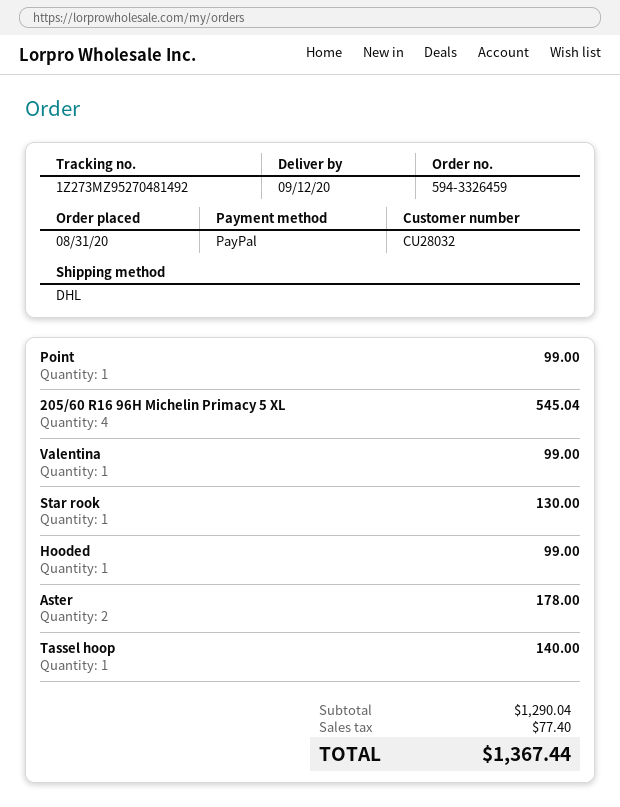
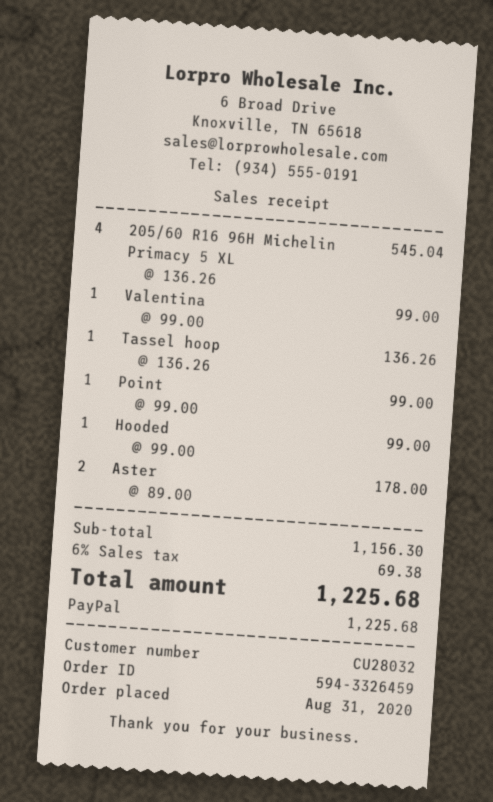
Star rook: 1 for 130.00 -> none
Tassel hoop: 1 for 140.00 -> 1 for 136.26
subtotal: 1290.04 -> 1156.30
tax: 77.40 -> 69.38
total: 1367.44 -> 1225.68

